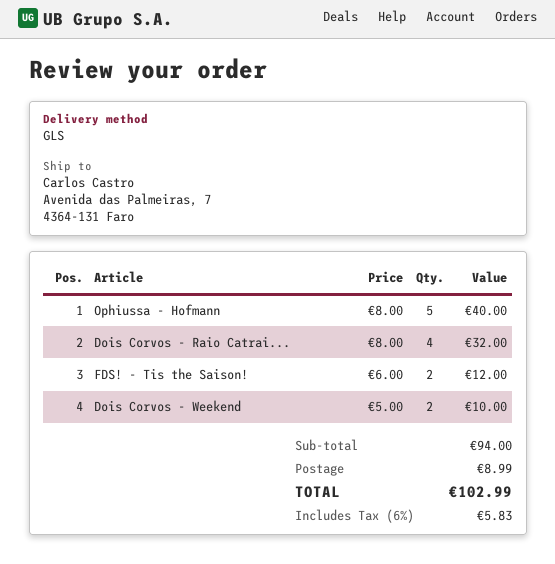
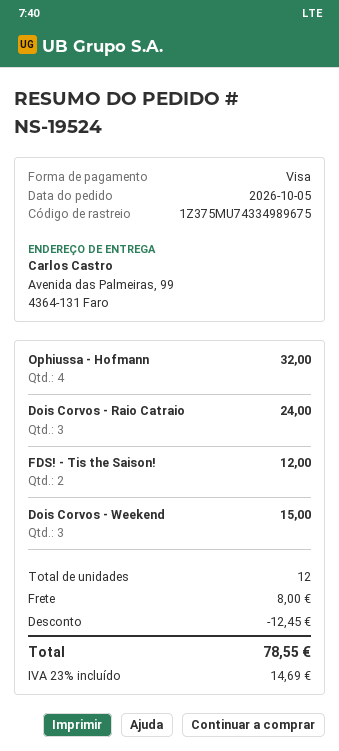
ship to: Avenida das Palmeiras, 7, 4364-131 Faro -> Avenida das Palmeiras, 99, 4364-131 Faro
Ophiussa - Hofmann: 5 for 40.00 -> 4 for 32.00
Dois Corvos - Raio Catrai...: 4 for 32.00 -> 3 for 24.00
Dois Corvos - Weekend: 2 for 10.00 -> 3 for 15.00
discount: none -> 12.45
shipping: 8.99 -> 8.00
tax: 6% = 5.83 -> 23% = 14.69
total: 102.99 -> 78.55

